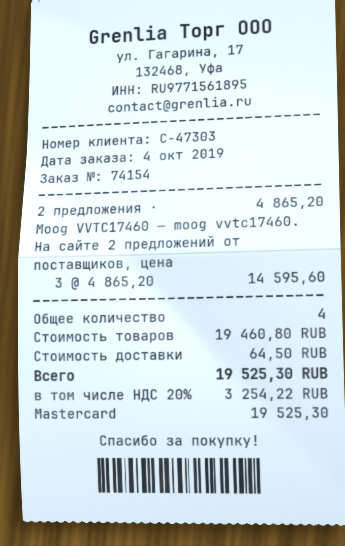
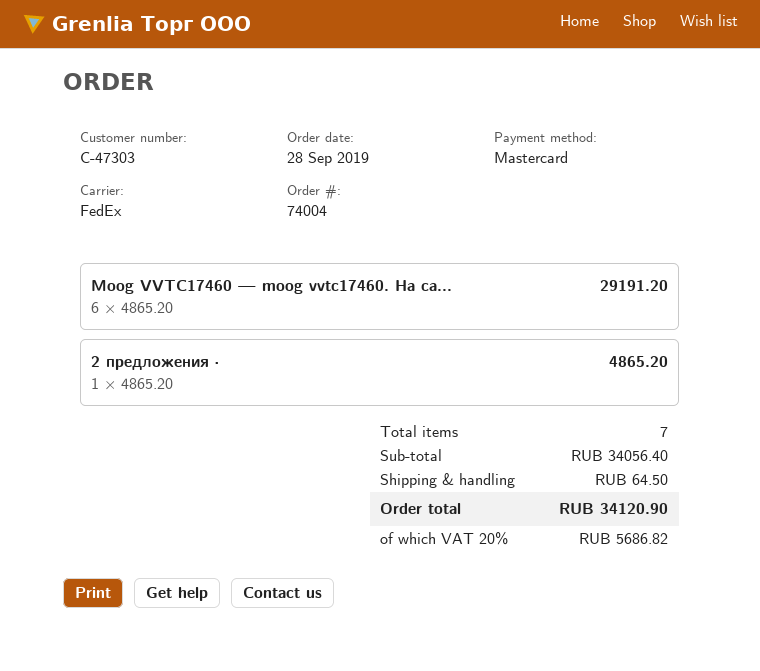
order number: 74154 -> 74004
order date: 2019-10-04 -> 2019-09-28
Moog VVTC17460 — moog vvtc17460. На сайте 2 предложений от поставщиков, цена: 3 x 4865.20 = 14595.60 -> 6 x 4865.20 = 29191.20
total quantity: 4 -> 7
subtotal: 19460.80 -> 34056.40
tax: 20% = 3254.22 -> 20% = 5686.82
total: 19525.30 -> 34120.90

